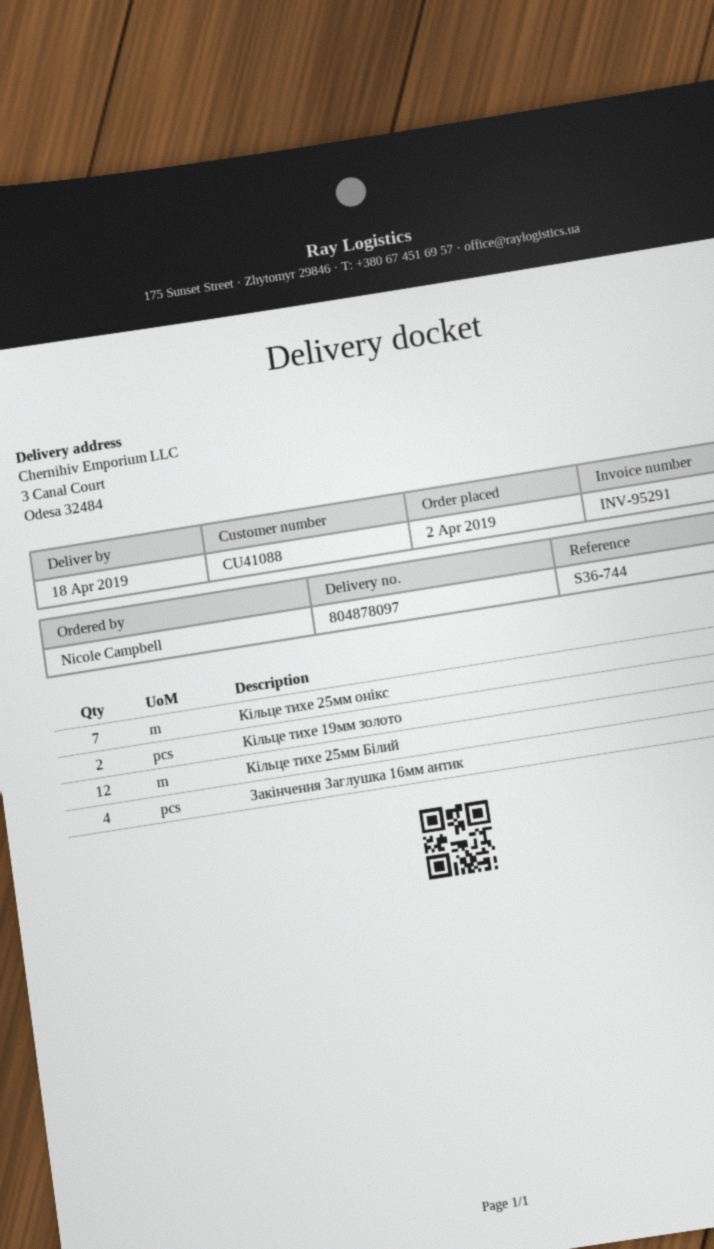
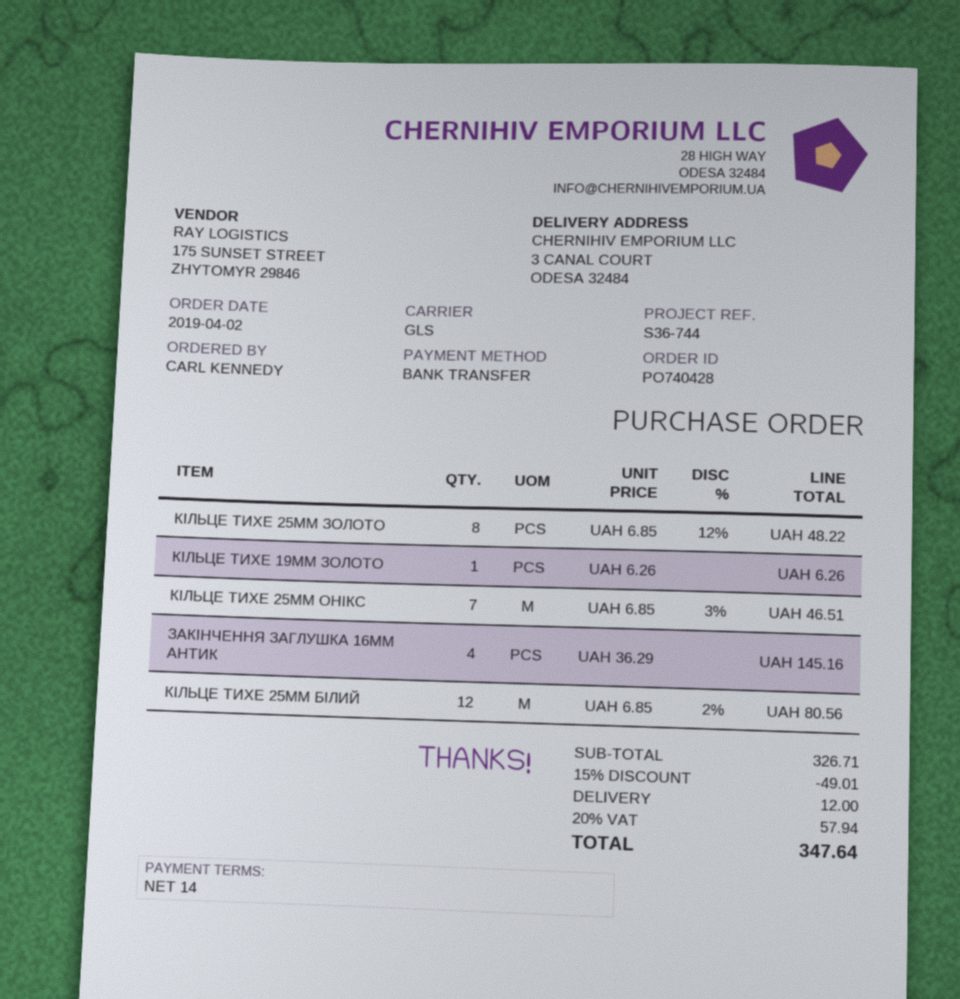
ordered by: Nicole Campbell -> CARL KENNEDY
Кільце тихе 19мм золото: 2 -> 1
КІЛЬЦЕ ТИХЕ 25ММ ЗОЛОТО: none -> 8

